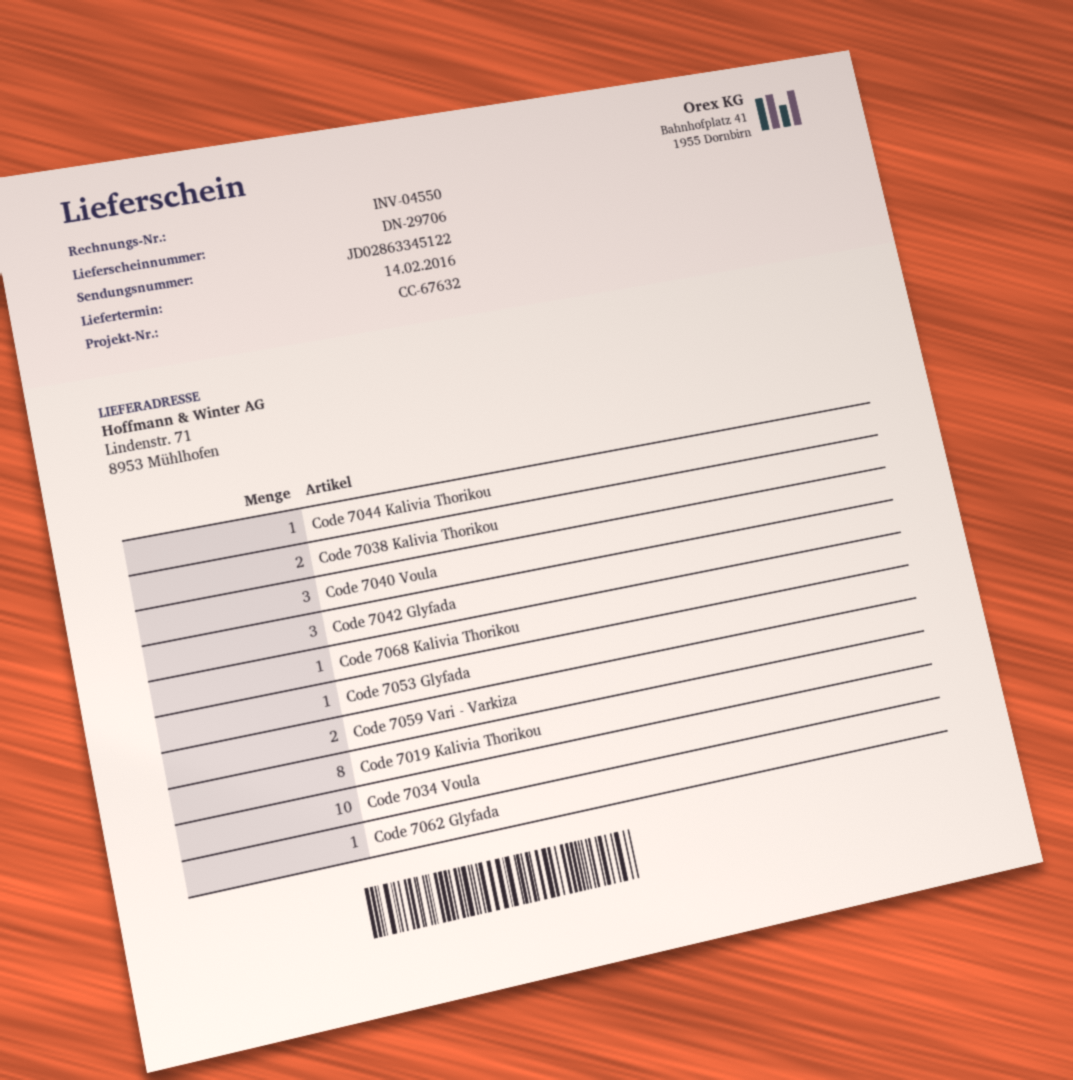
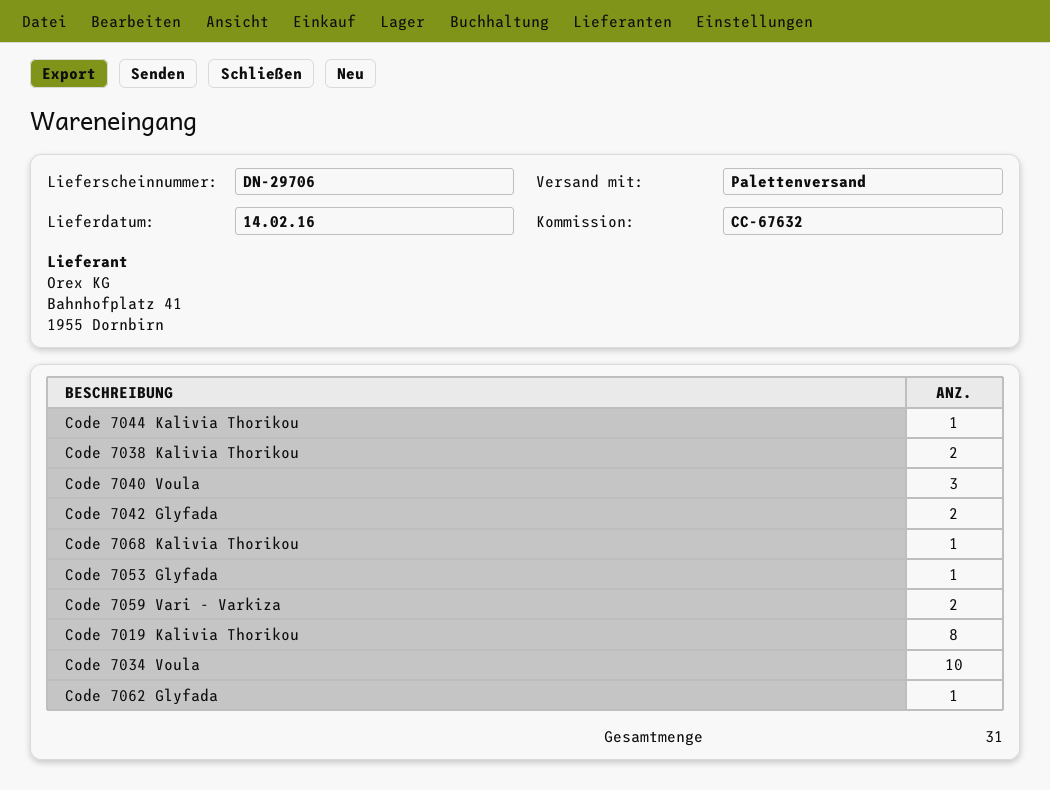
Code 7042 Glyfada: 3 -> 2

